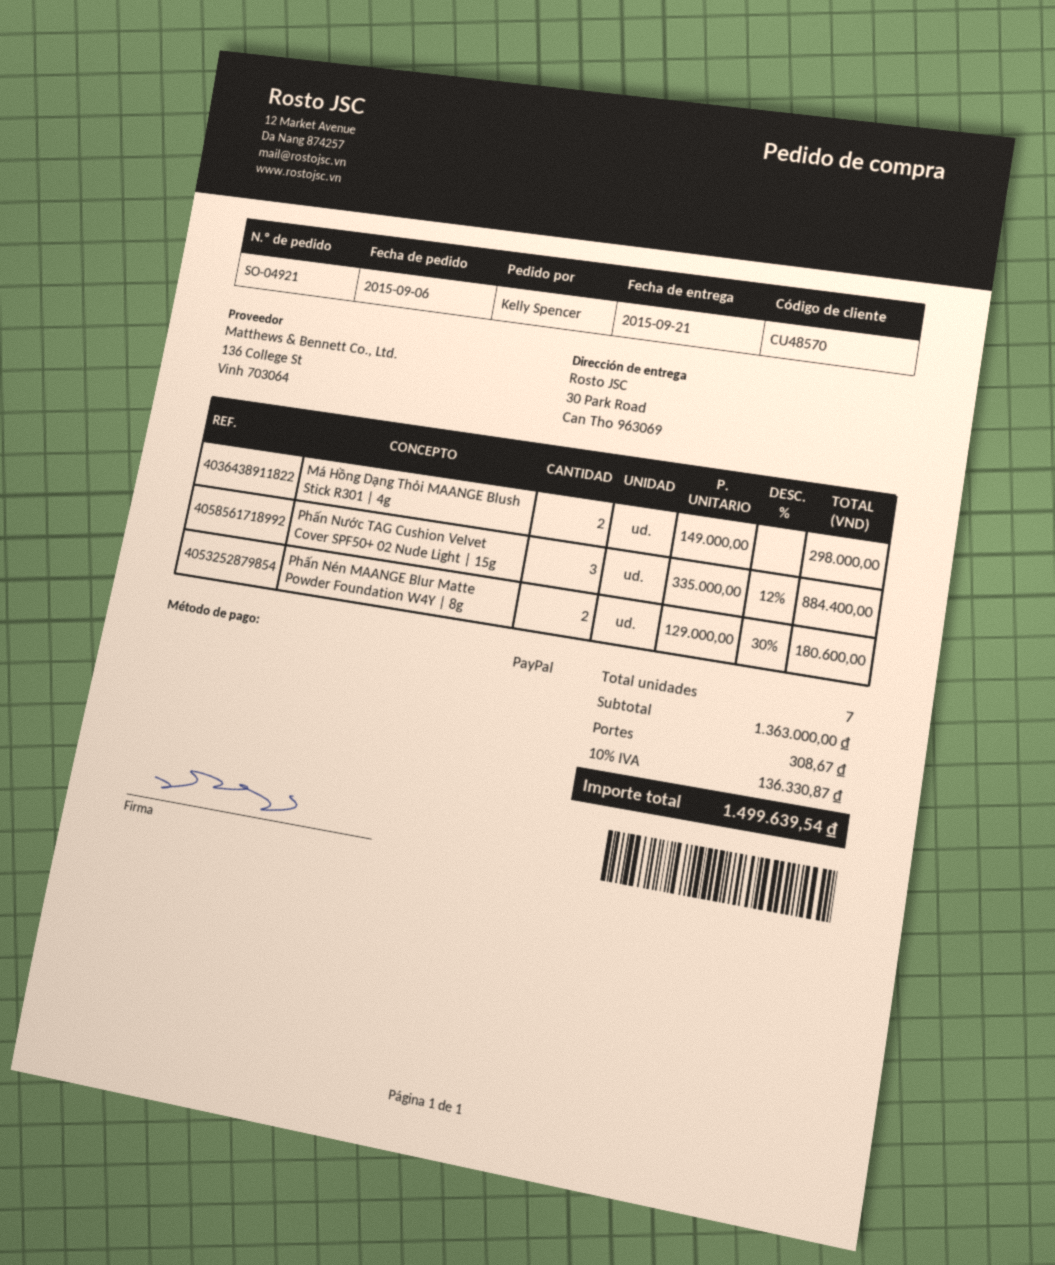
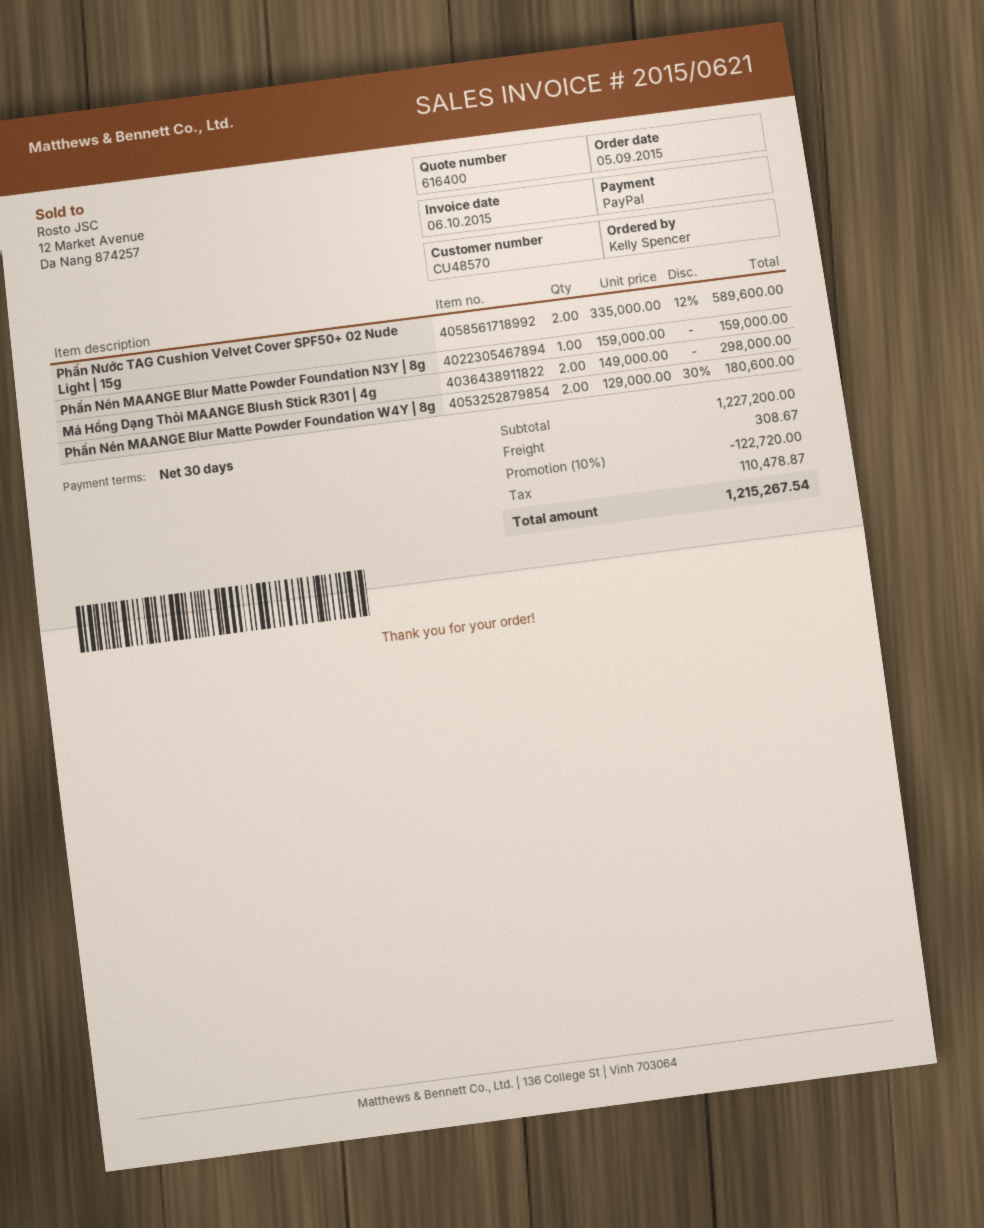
order date: 2015-09-06 -> 2015-09-05
Phấn Nước TAG Cushion Velvet Cover SPF50+ 02 Nude Light | 15g: 3 x 335000.00 - 12% = 884400.00 -> 2 x 335000.00 - 12% = 589600.00
Phấn Nén MAANGE Blur Matte Powder Foundation N3Y | 8g: none -> 1 x 159000.00 = 159000.00
subtotal: 1363000.00 -> 1227200.00
discount: none -> 10% = 122720.00
tax: 136330.87 -> 110478.87
total: 1499639.54 -> 1215267.54

